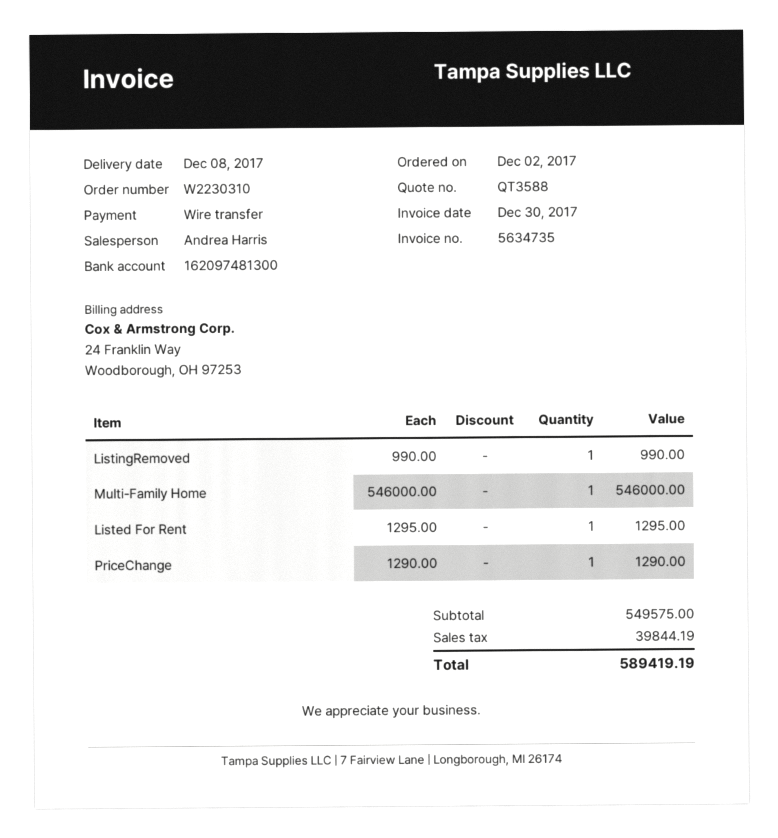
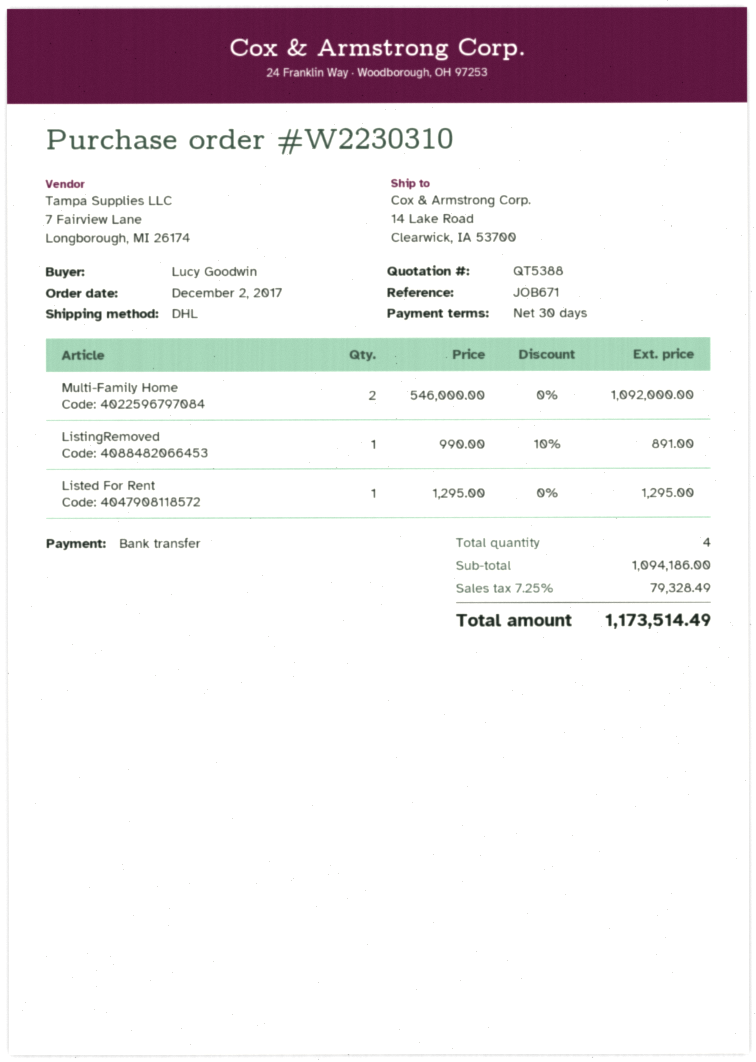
quote number: QT3588 -> QT5388
ListingRemoved: 1 x 990.00 = 990.00 -> 1 x 990.00 - 10% = 891.00
Multi-Family Home: 1 x 546000.00 = 546000.00 -> 2 x 546000.00 = 1092000.00
PriceChange: 1 x 1290.00 = 1290.00 -> none
subtotal: 549575.00 -> 1094186.00
tax: 39844.19 -> 79328.49
total: 589419.19 -> 1173514.49

